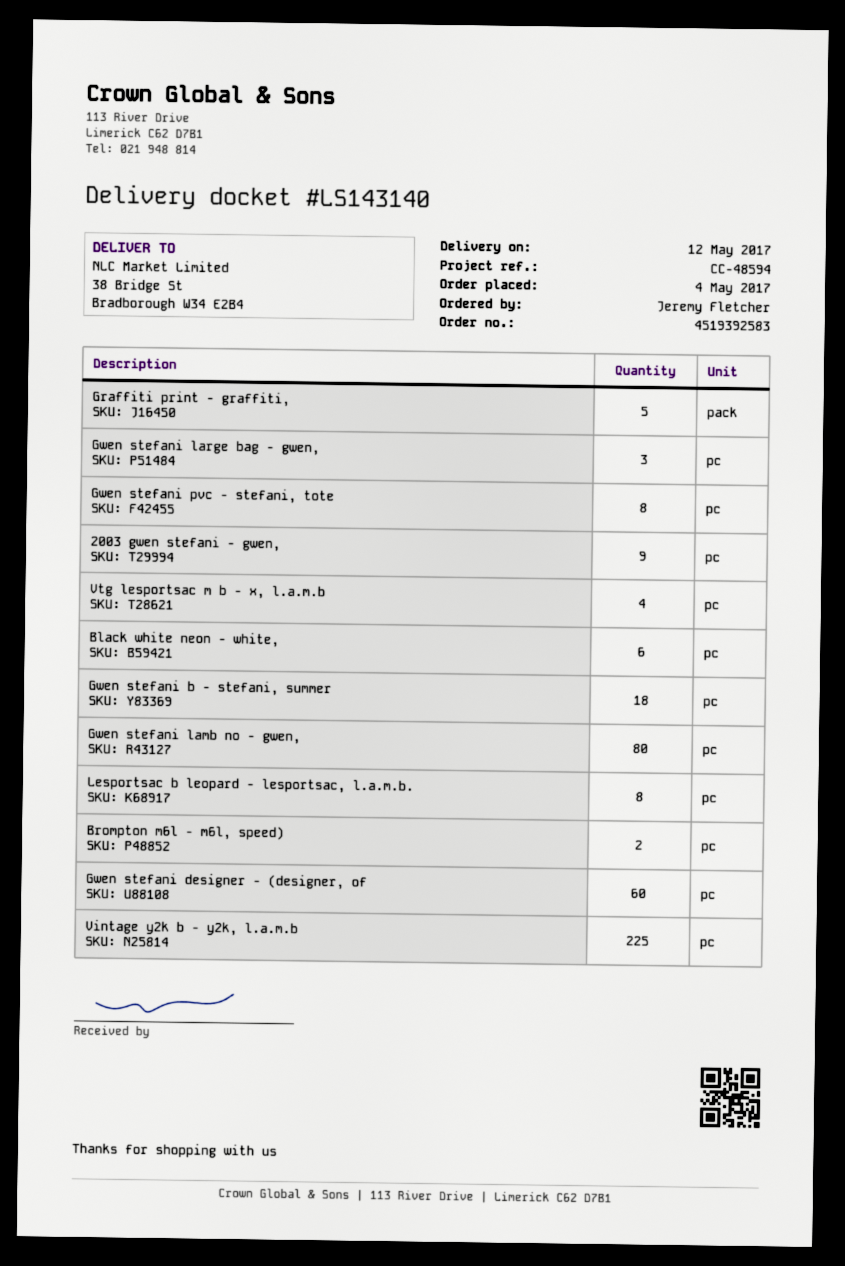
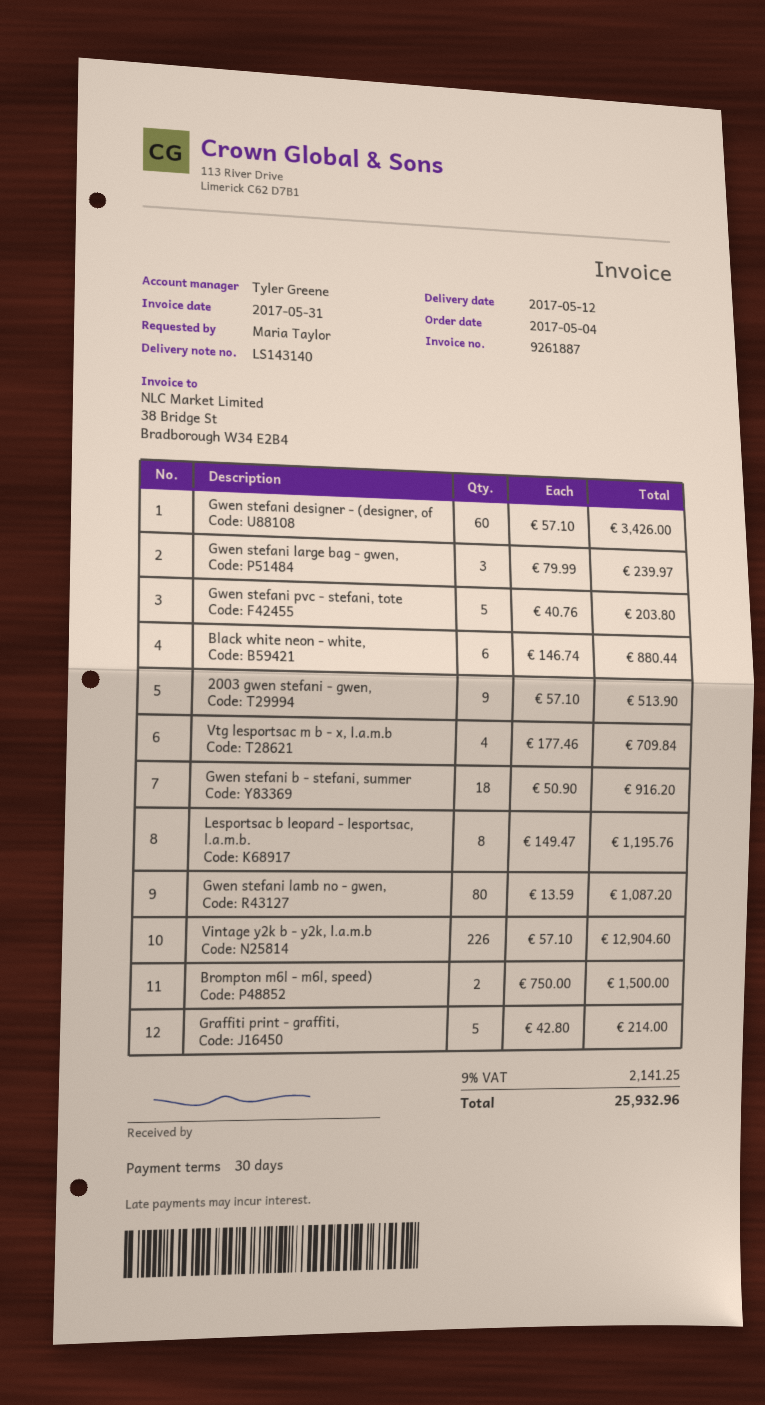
ordered by: Jeremy Fletcher -> Maria Taylor
Gwen stefani pvc - stefani, tote: 8 -> 5
Vintage y2k b - y2k, l.a.m.b: 225 -> 226

